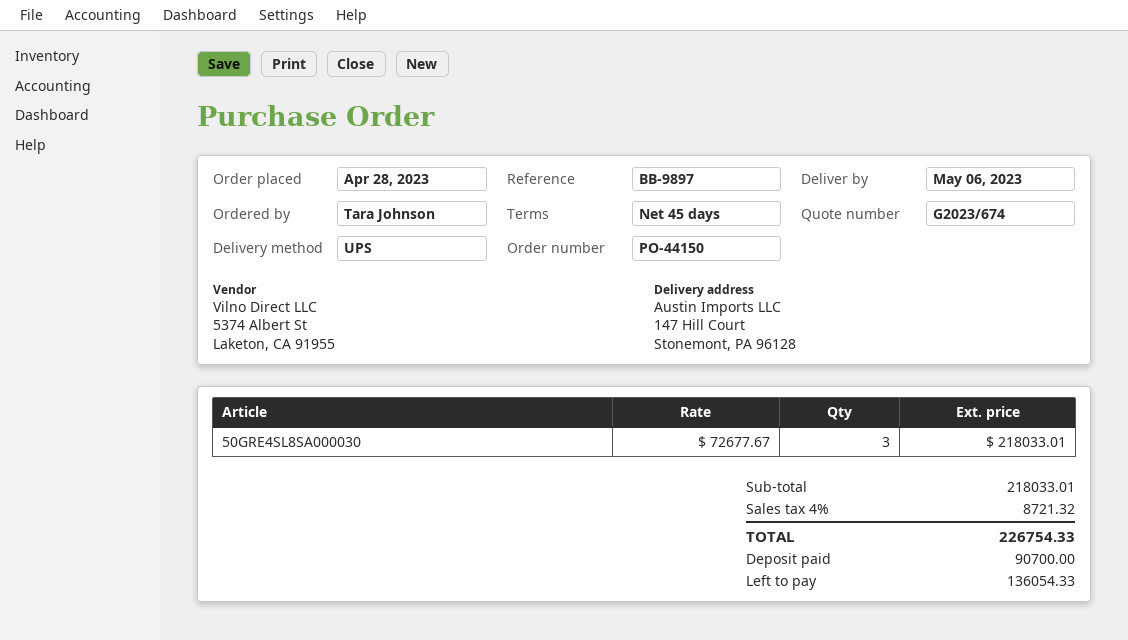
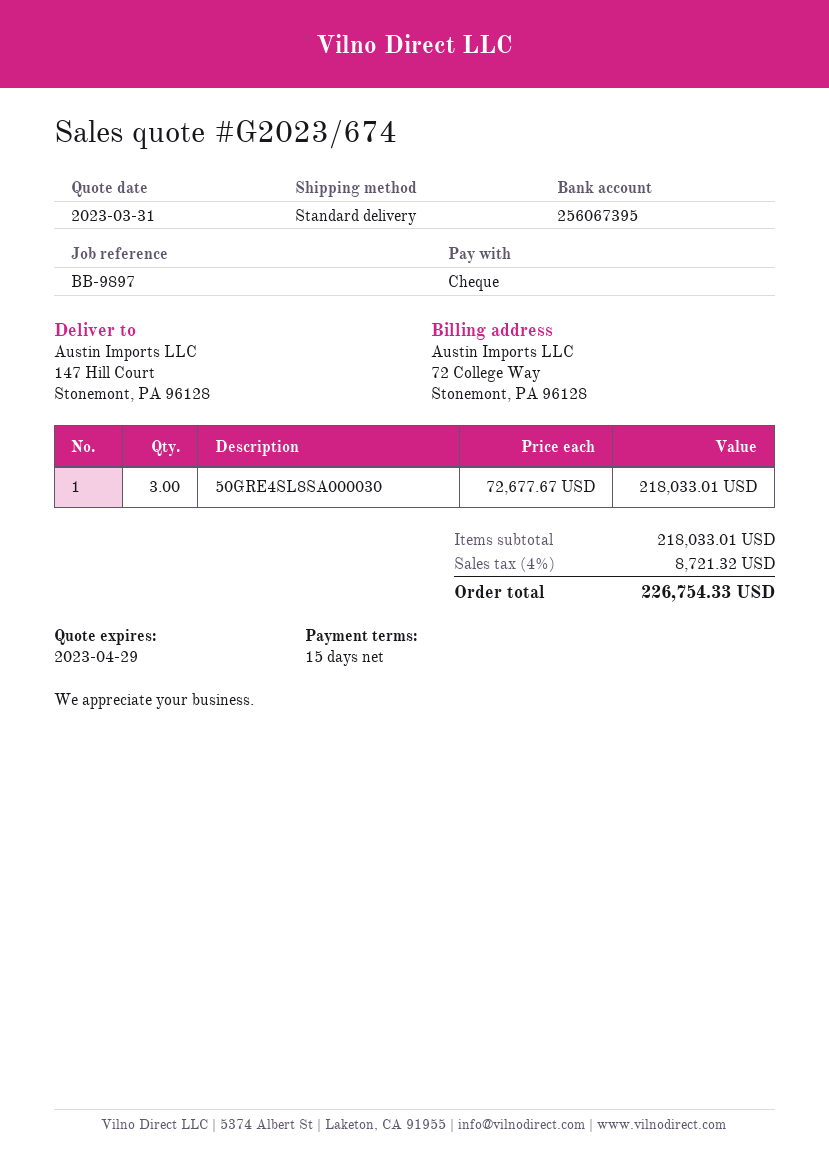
payment terms: 45 days -> 15 days
shipping method: UPS -> standard

